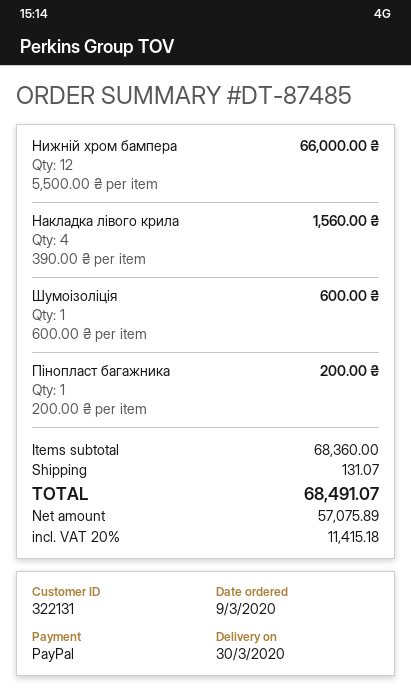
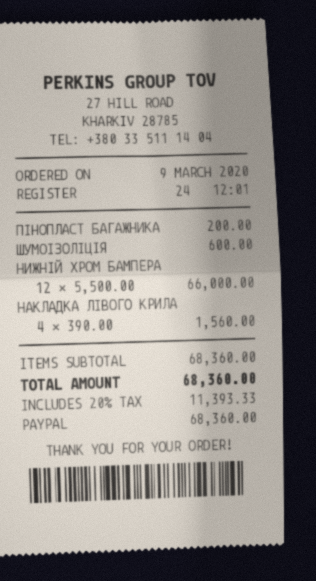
shipping: 131.07 -> none
tax: 20% = 11415.18 -> 20% = 11393.33
total: 68491.07 -> 68360.00

